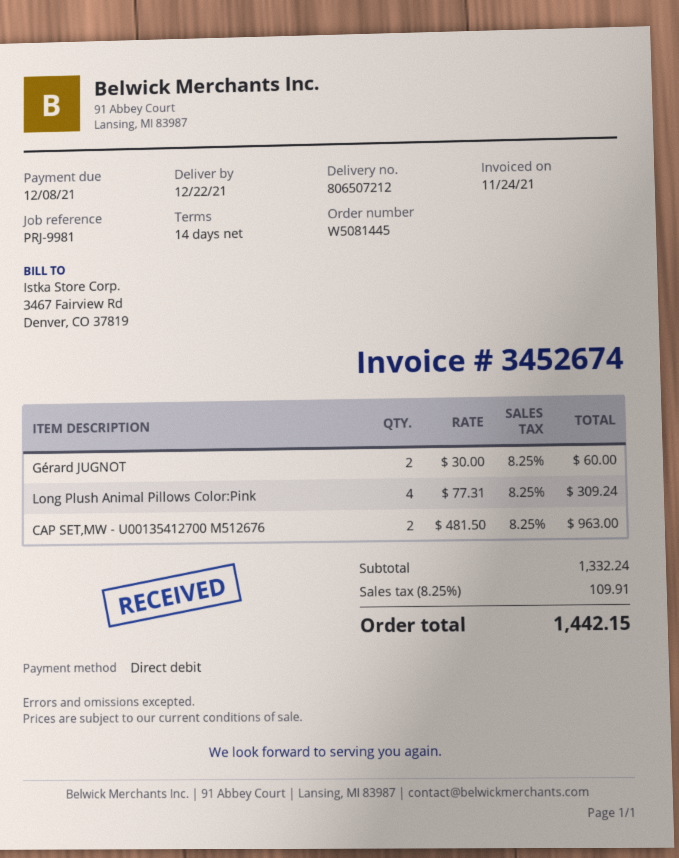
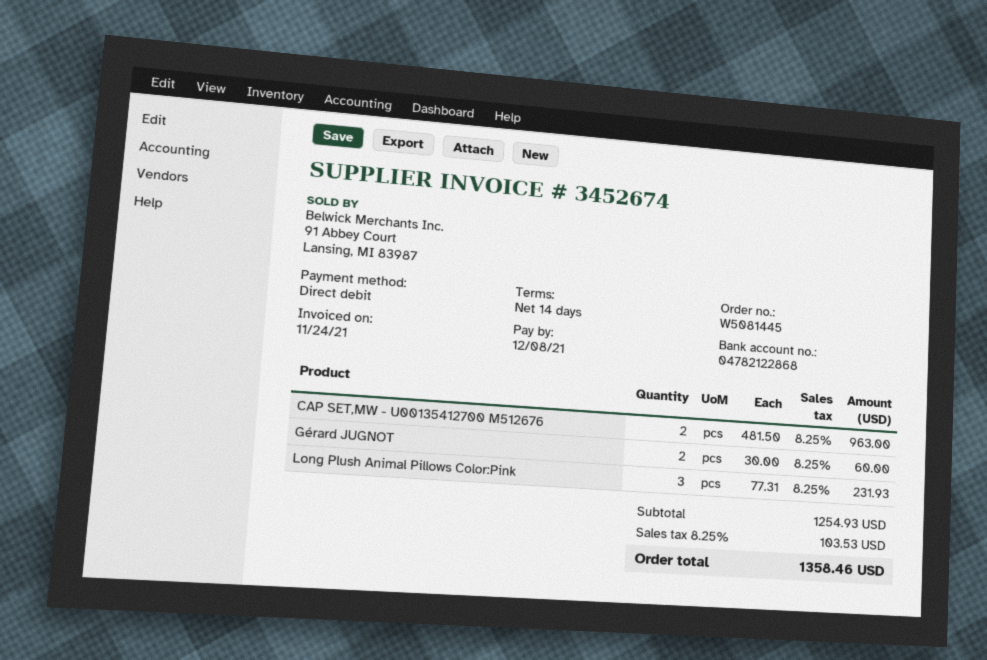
Long Plush Animal Pillows Color:Pink: 4 x 77.31 = 309.24 -> 3 x 77.31 = 231.93
subtotal: 1332.24 -> 1254.93
tax: 8.25% = 109.91 -> 8.25% = 103.53
total: 1442.15 -> 1358.46

